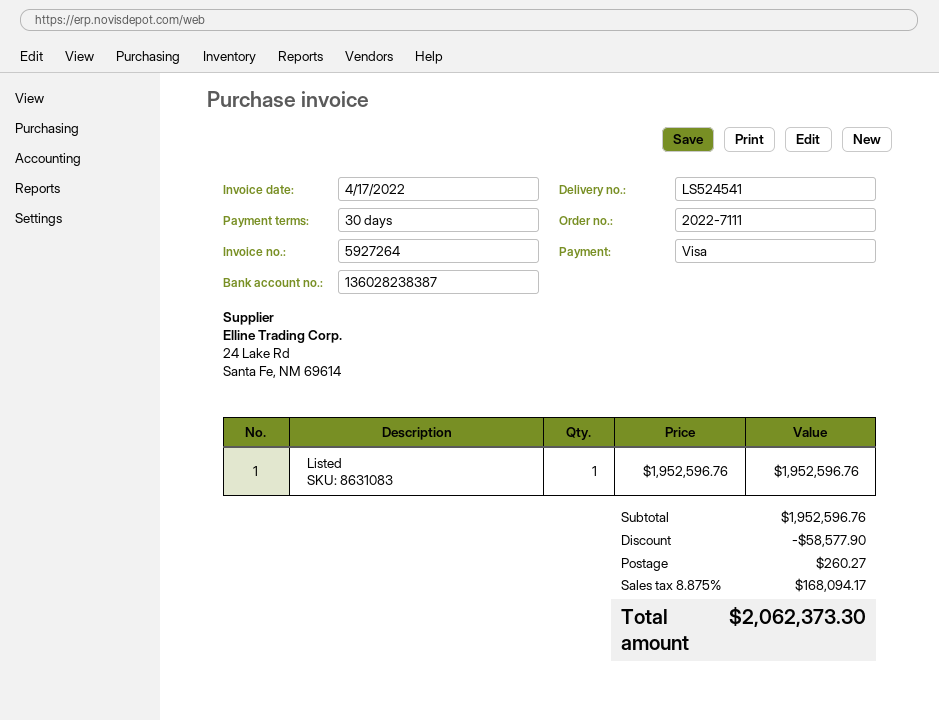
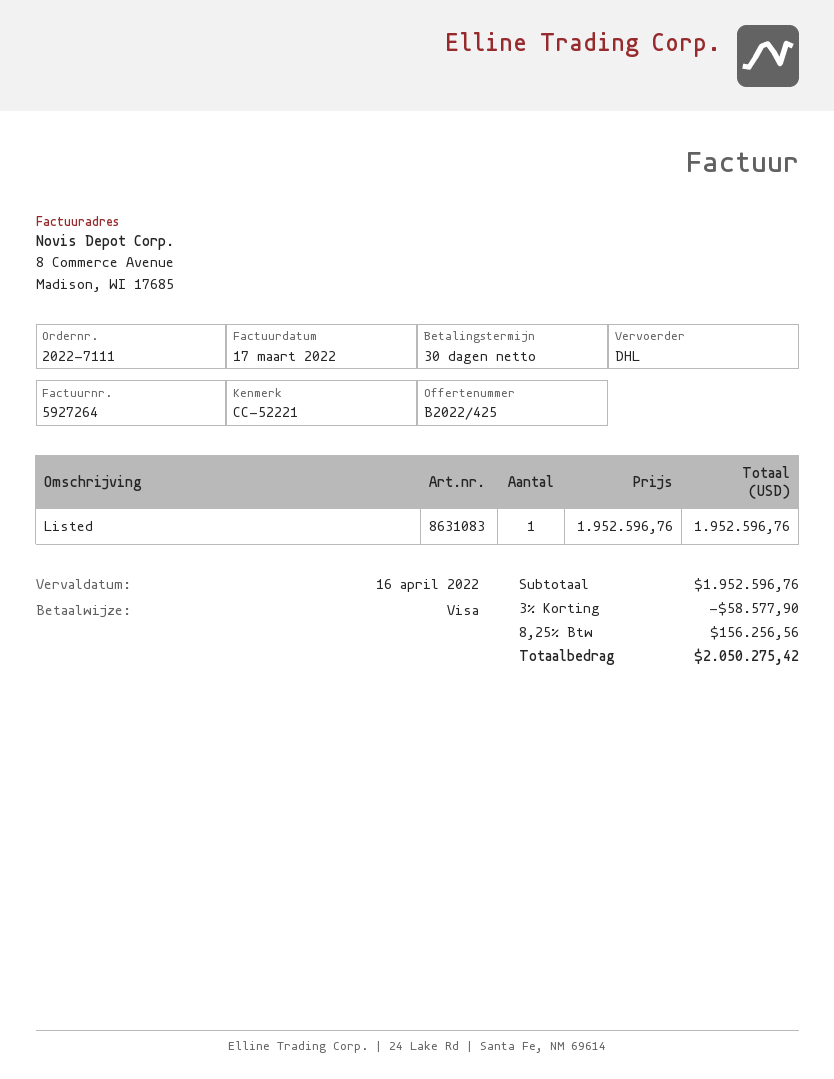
invoice date: 2022-04-17 -> 2022-03-17
shipping: 260.27 -> none
tax: 8.875% = 168094.17 -> 8.25% = 156256.56
total: 2062373.30 -> 2050275.42

